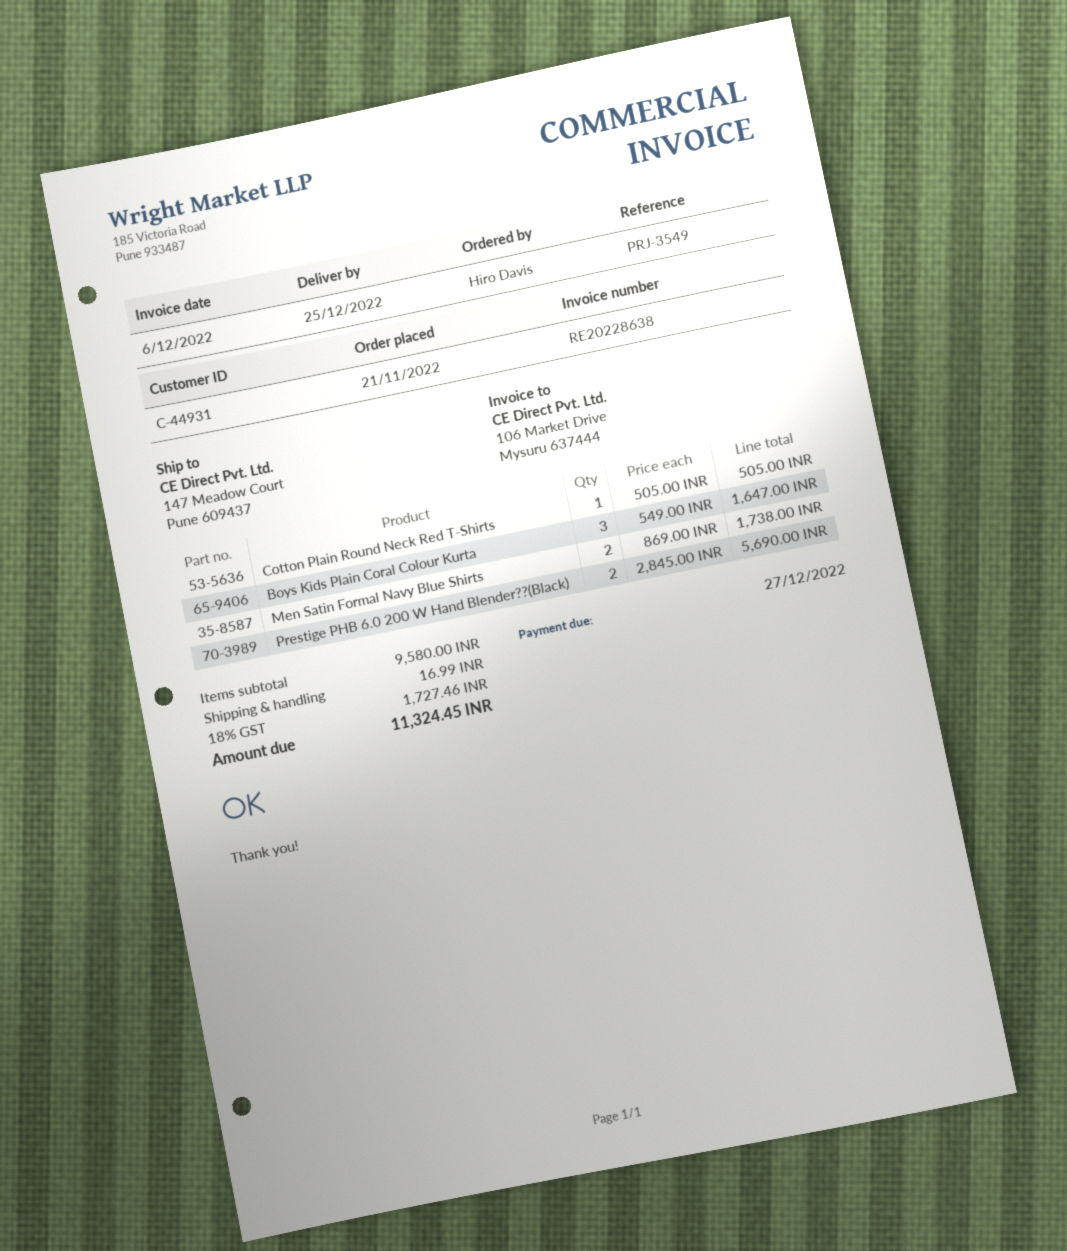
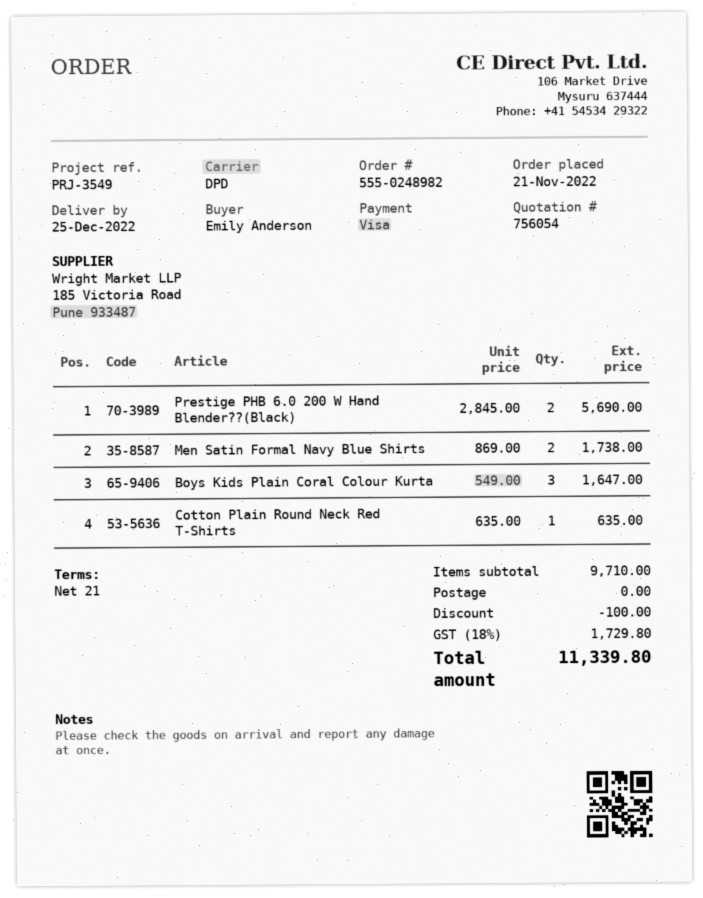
ordered by: Hiro Davis -> Emily Anderson
Cotton Plain Round Neck Red T-Shirts: 1 x 505.00 = 505.00 -> 1 x 635.00 = 635.00
subtotal: 9580.00 -> 9710.00
discount: none -> 100.00
shipping: 16.99 -> 0.00
tax: 18% = 1727.46 -> 18% = 1729.80
total: 11324.45 -> 11339.80

